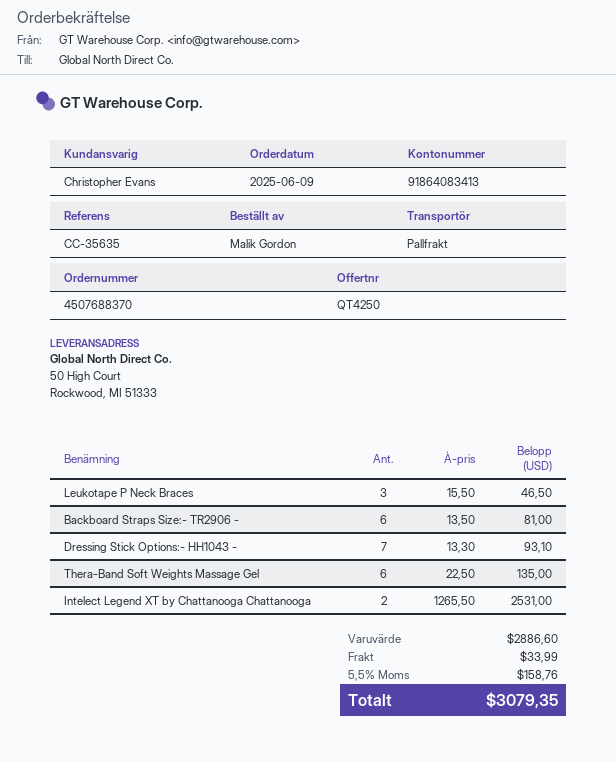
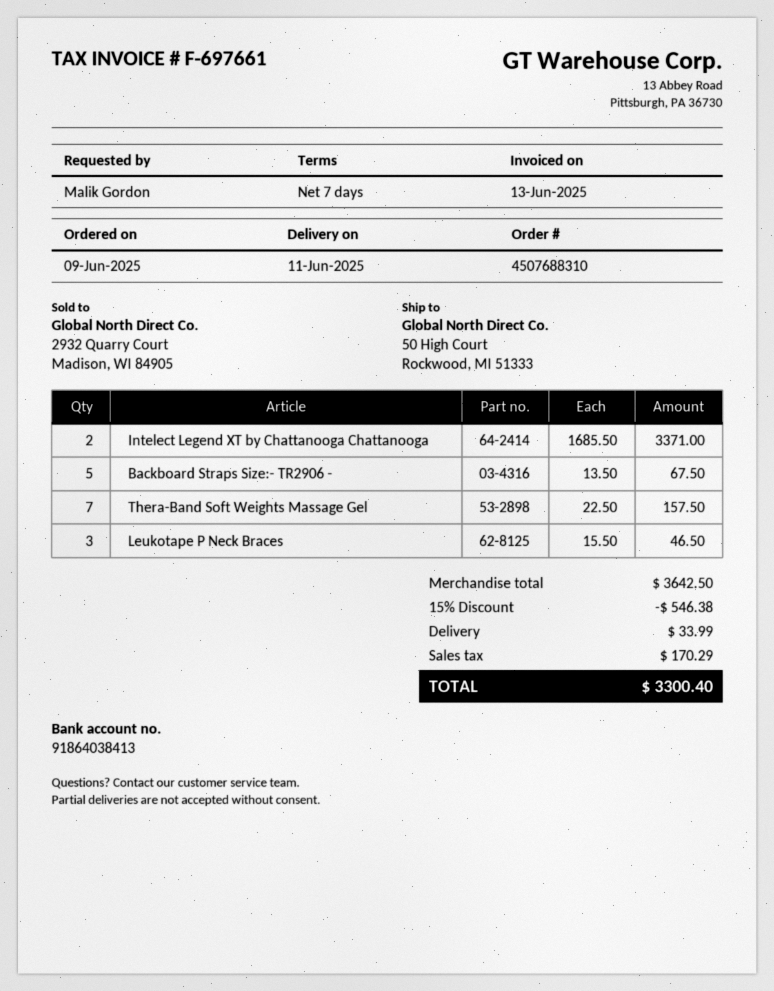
order number: 4507688370 -> 4507688310
bank account: 91864083413 -> 91864038413
Backboard Straps Size:- TR2906 -: 6 x 13.50 = 81.00 -> 5 x 13.50 = 67.50
Dressing Stick Options:- HH1043 -: 7 x 13.30 = 93.10 -> none
Thera-Band Soft Weights Massage Gel: 6 x 22.50 = 135.00 -> 7 x 22.50 = 157.50
Intelect Legend XT by Chattanooga Chattanooga: 2 x 1265.50 = 2531.00 -> 2 x 1685.50 = 3371.00
subtotal: 2886.60 -> 3642.50
discount: none -> 15% = 546.38
tax: 158.76 -> 170.29
total: 3079.35 -> 3300.40

